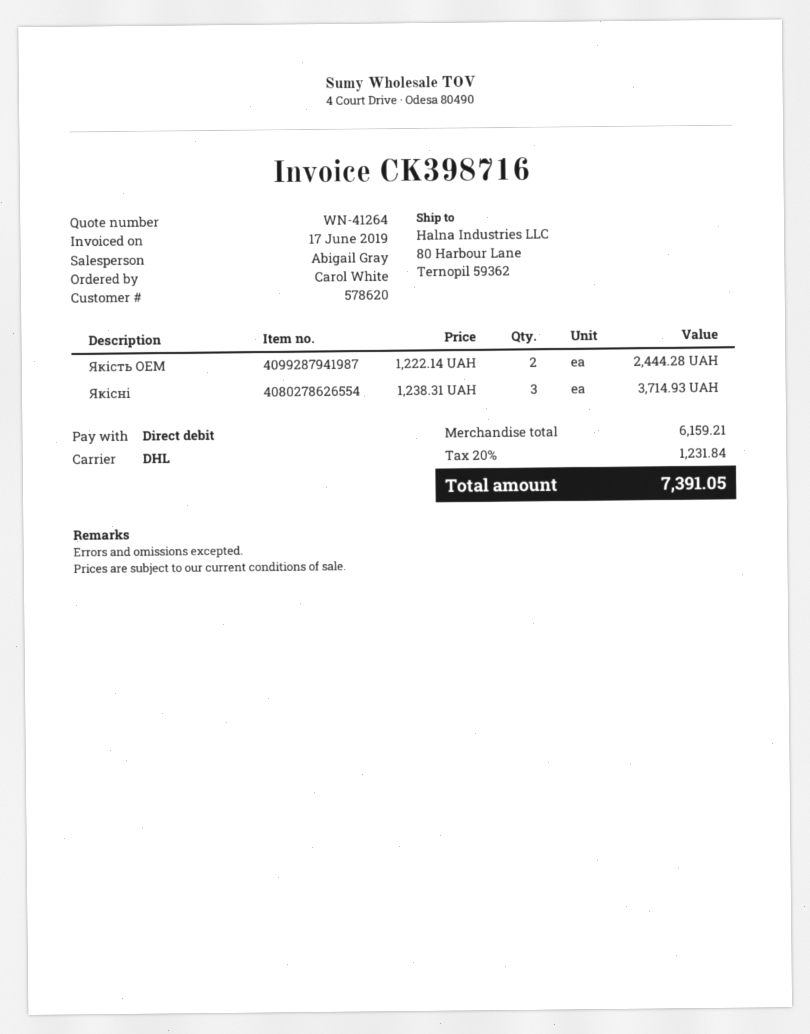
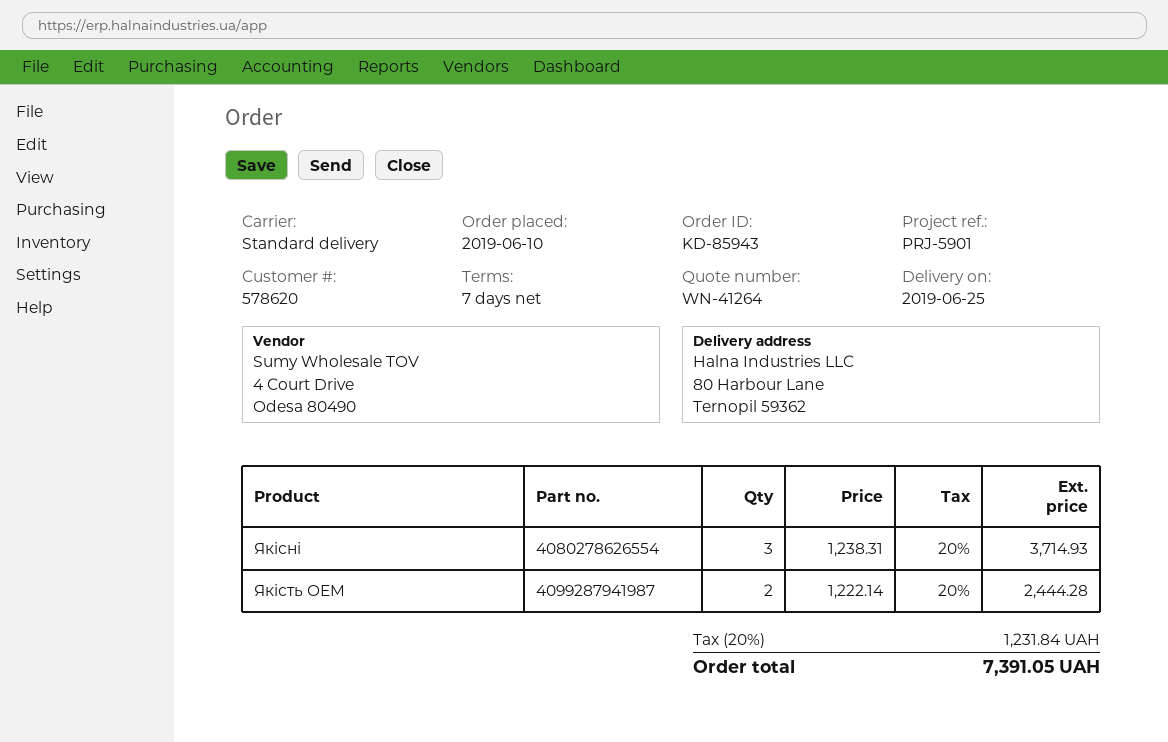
shipping method: DHL -> standard

